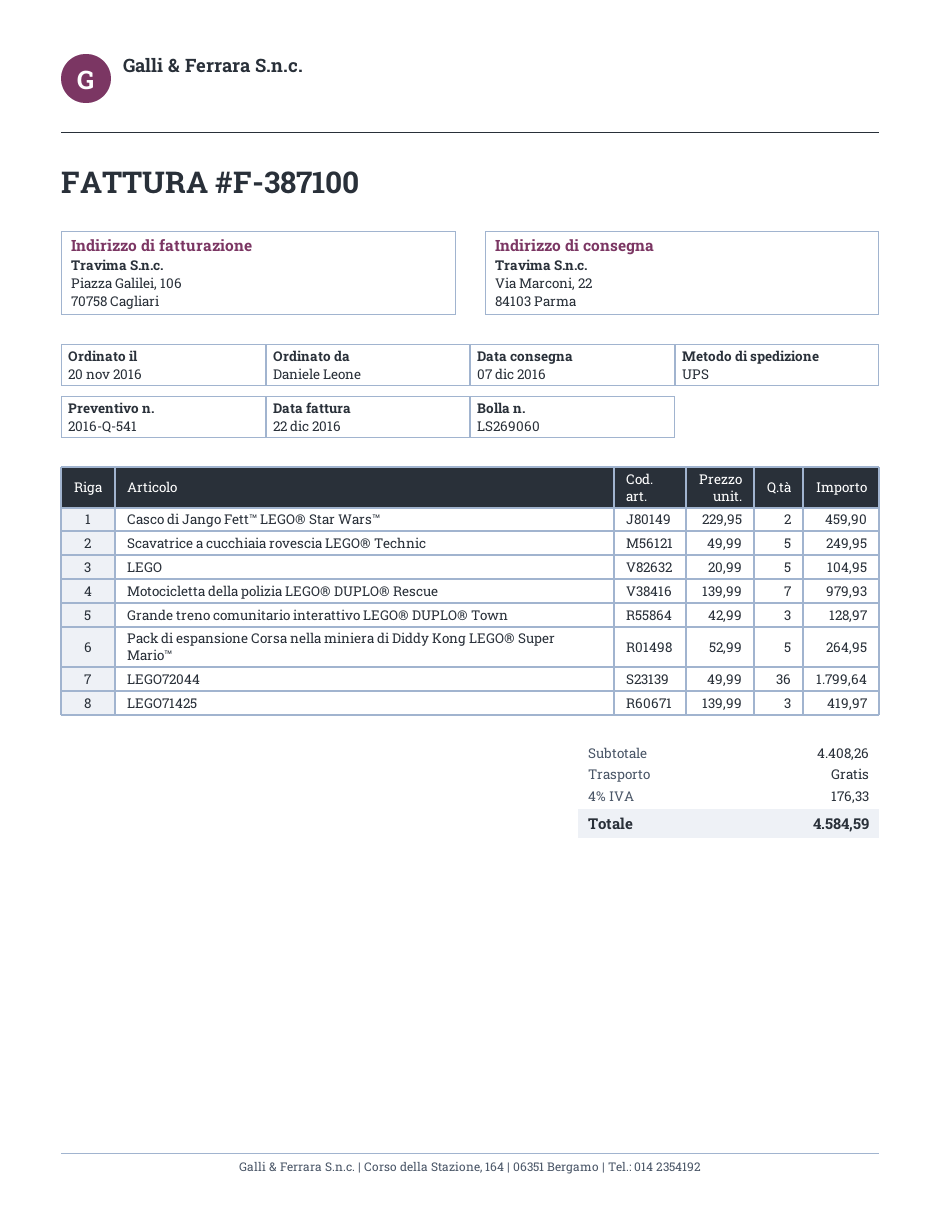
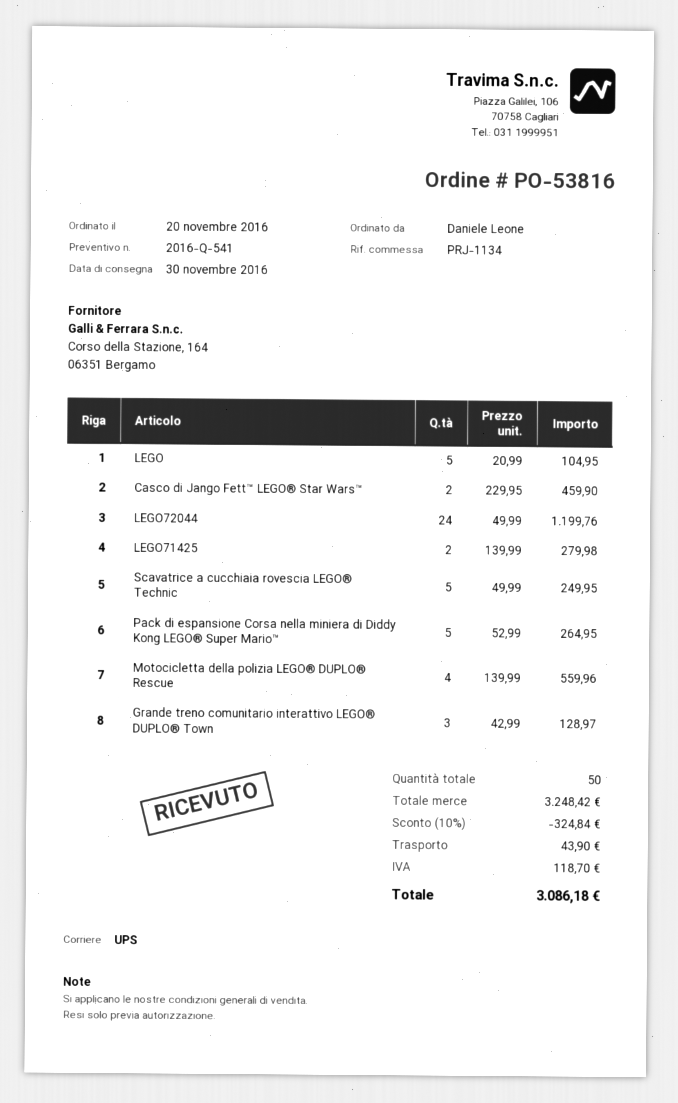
delivery date: 2016-12-07 -> 2016-11-30
Motocicletta della polizia LEGO® DUPLO® Rescue: 7 x 139.99 = 979.93 -> 4 x 139.99 = 559.96
LEGO72044: 36 x 49.99 = 1799.64 -> 24 x 49.99 = 1199.76
LEGO71425: 3 x 139.99 = 419.97 -> 2 x 139.99 = 279.98
subtotal: 4408.26 -> 3248.42
discount: none -> 10% = 324.84
shipping: 0.00 -> 43.90
tax: 176.33 -> 118.70
total: 4584.59 -> 3086.18

